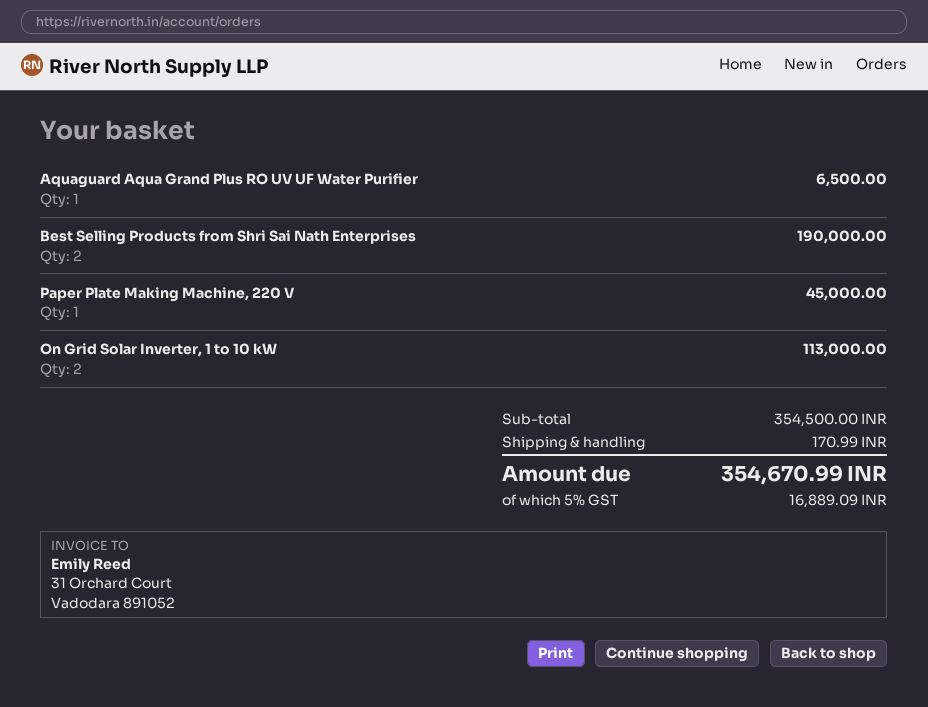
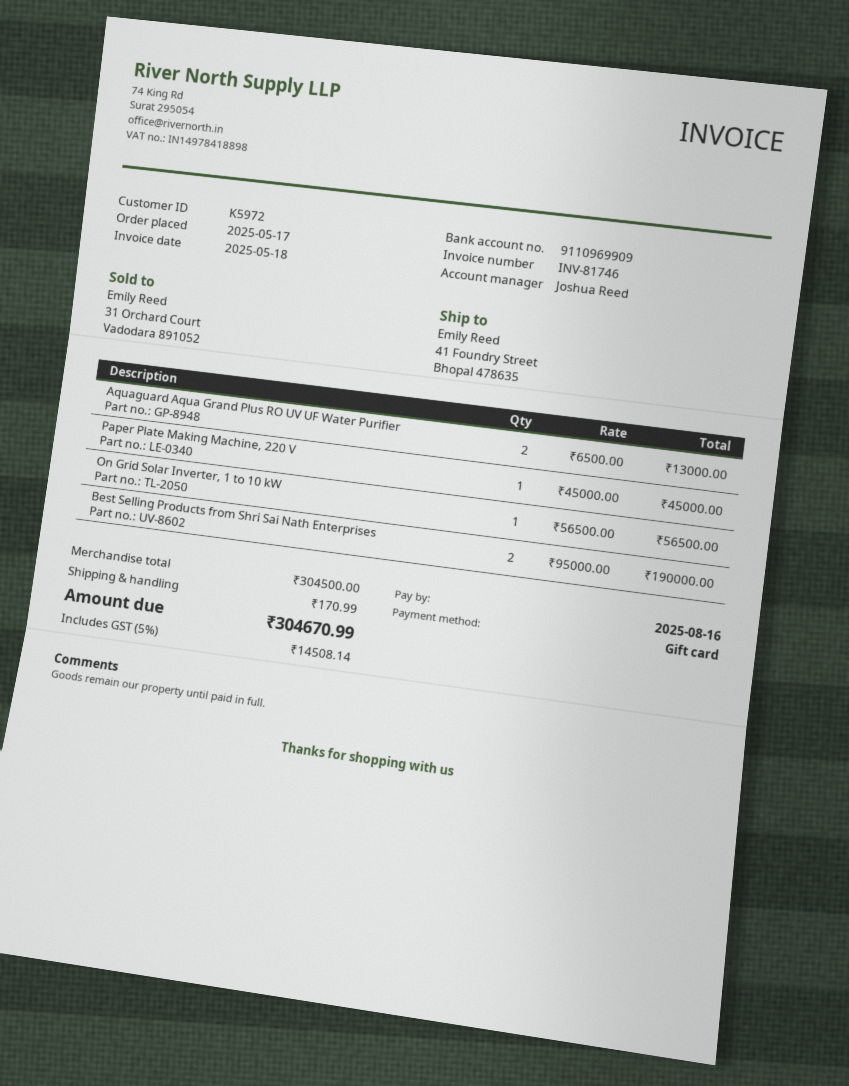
Aquaguard Aqua Grand Plus RO UV UF Water Purifier: 1 for 6500.00 -> 2 for 13000.00
On Grid Solar Inverter, 1 to 10 kW: 2 for 113000.00 -> 1 for 56500.00
subtotal: 354500.00 -> 304500.00
tax: 5% = 16889.09 -> 5% = 14508.14
total: 354670.99 -> 304670.99

